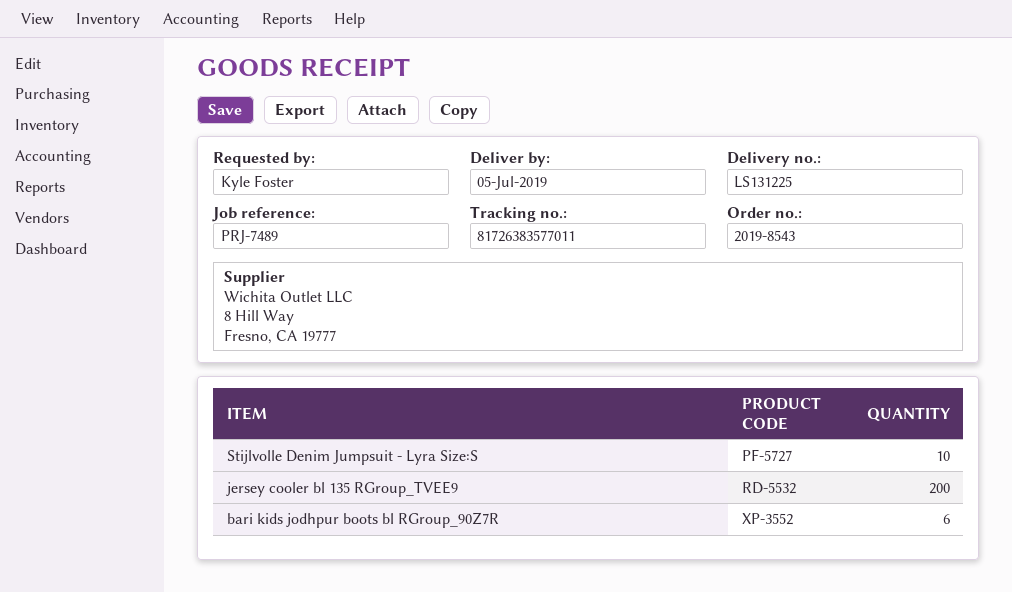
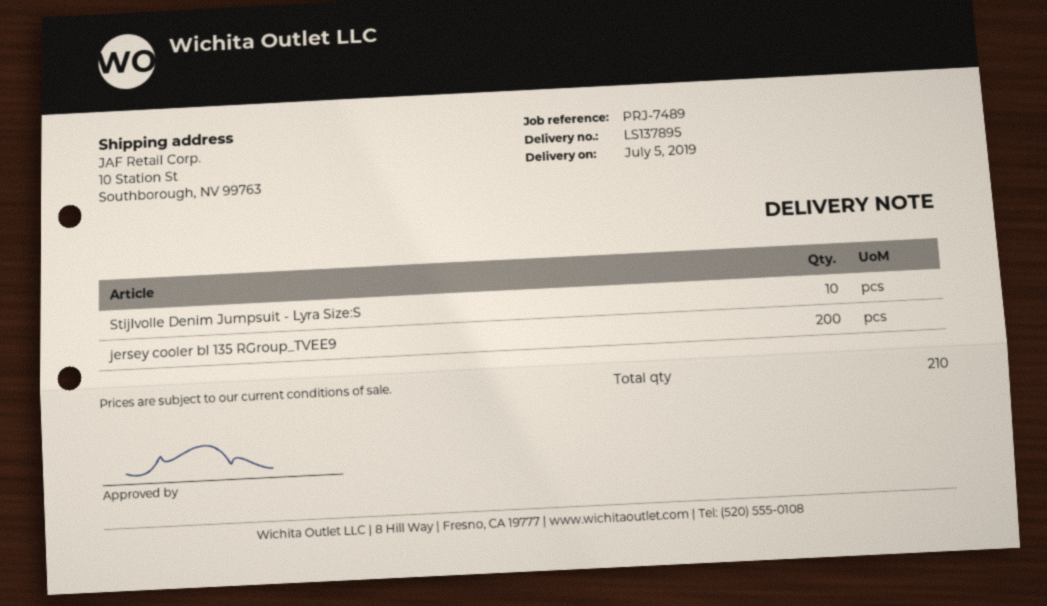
delivery note number: LS131225 -> LS137895
bari kids jodhpur boots bl RGroup_90Z7R: 6 -> none

